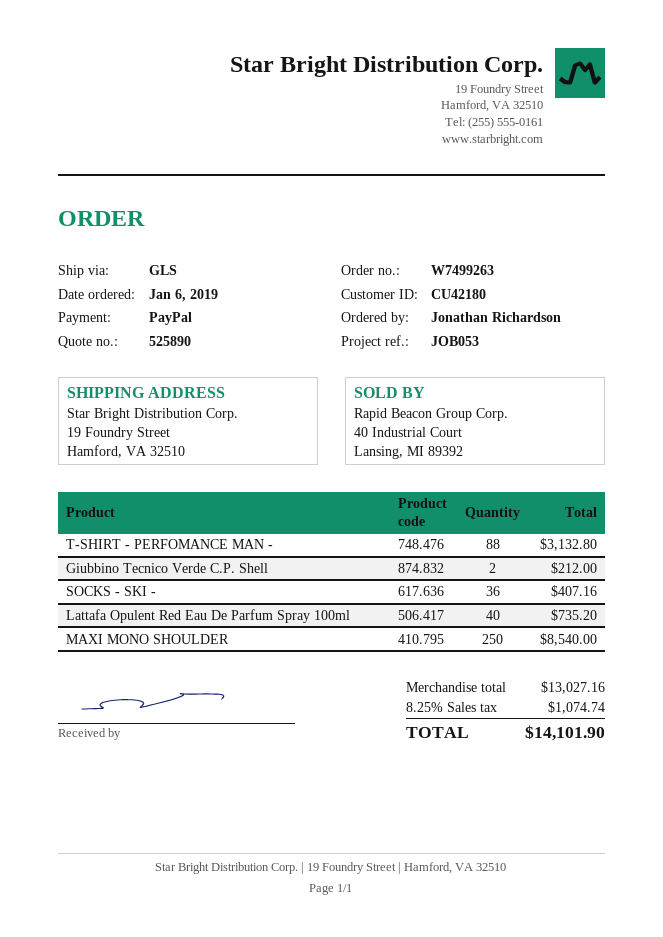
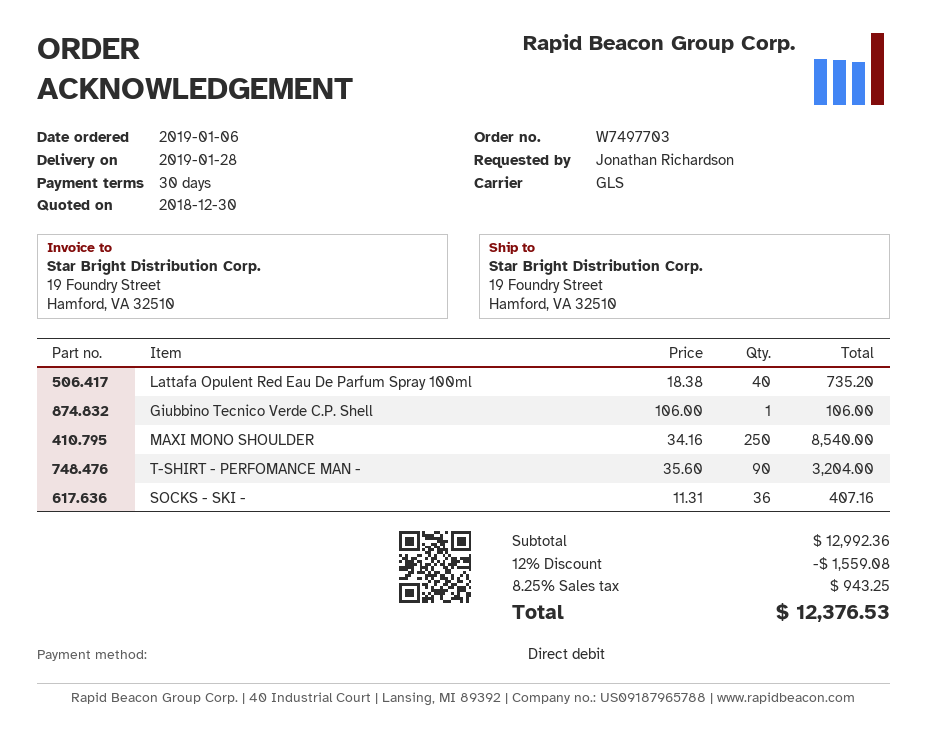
order number: W7499263 -> W7497703
payment method: PayPal -> direct debit
T-SHIRT - PERFOMANCE MAN -: 88 for 3132.80 -> 90 for 3204.00
Giubbino Tecnico Verde C.P. Shell: 2 for 212.00 -> 1 for 106.00
subtotal: 13027.16 -> 12992.36
discount: none -> 12% = 1559.08
tax: 8.25% = 1074.74 -> 8.25% = 943.25
total: 14101.90 -> 12376.53

